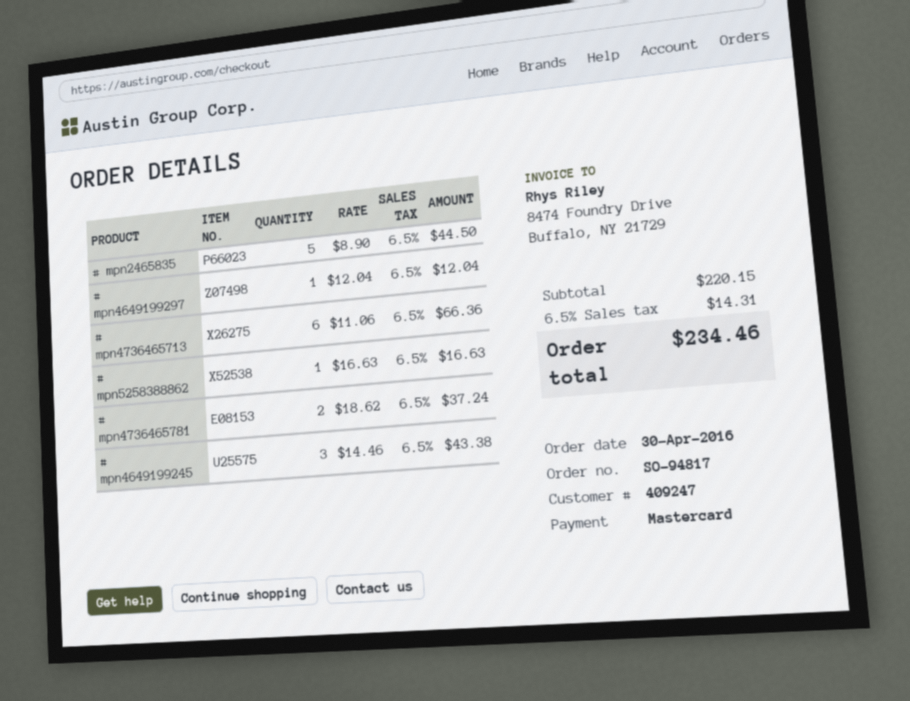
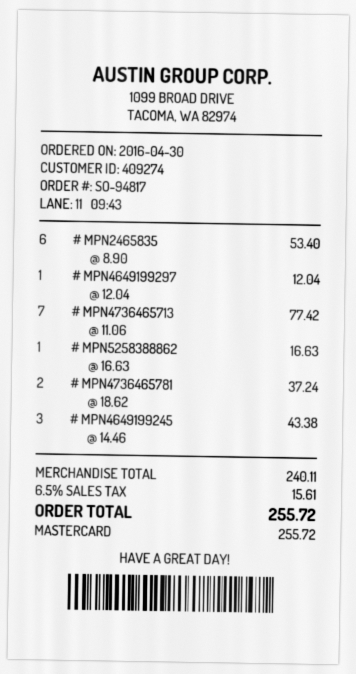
customer number: 409247 -> 409274
# mpn2465835: 5 x 8.90 = 44.50 -> 6 x 8.90 = 53.40
# mpn4736465713: 6 x 11.06 = 66.36 -> 7 x 11.06 = 77.42
subtotal: 220.15 -> 240.11
tax: 6.5% = 14.31 -> 6.5% = 15.61
total: 234.46 -> 255.72

